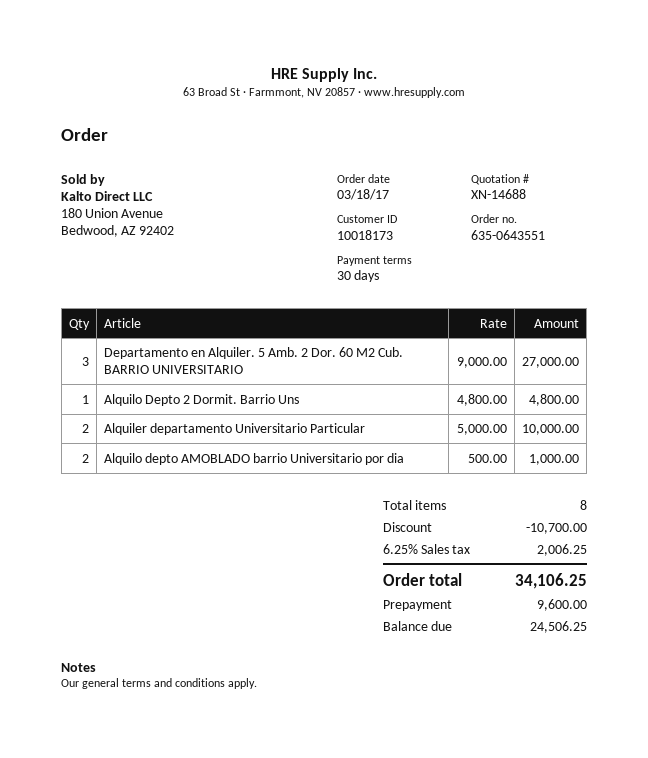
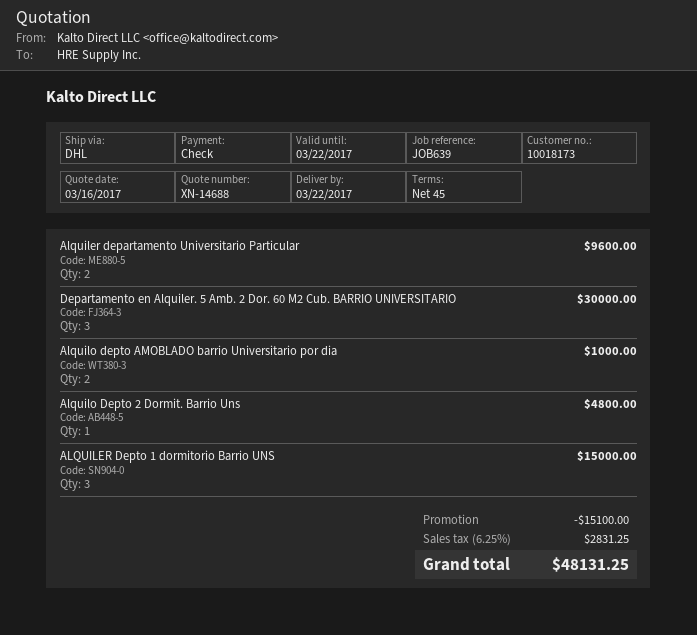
payment terms: 30 days -> 45 days
Departamento en Alquiler. 5 Amb. 2 Dor. 60 M2 Cub. BARRIO UNIVERSITARIO: 3 for 27000.00 -> 3 for 30000.00
Alquiler departamento Universitario Particular: 2 for 10000.00 -> 2 for 9600.00
ALQUILER Depto 1 dormitorio Barrio UNS: none -> 3 for 15000.00
discount: 10700.00 -> 15100.00
tax: 6.25% = 2006.25 -> 6.25% = 2831.25
total: 34106.25 -> 48131.25

